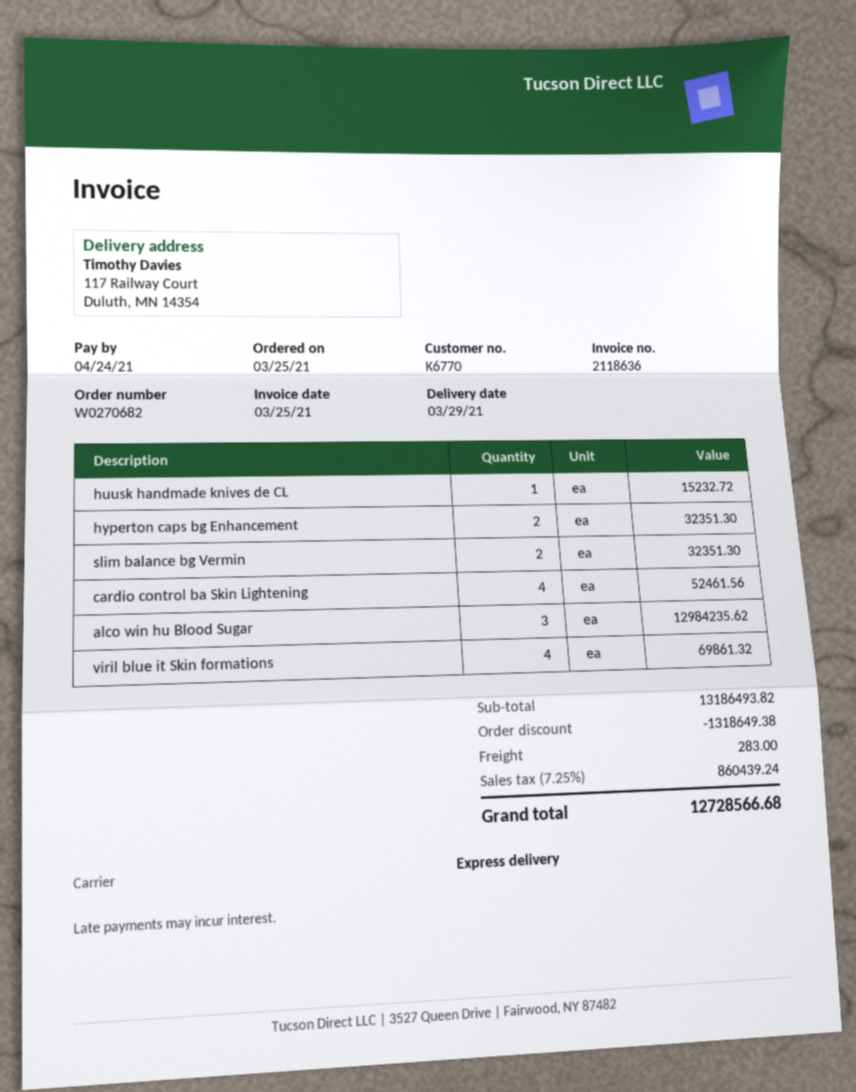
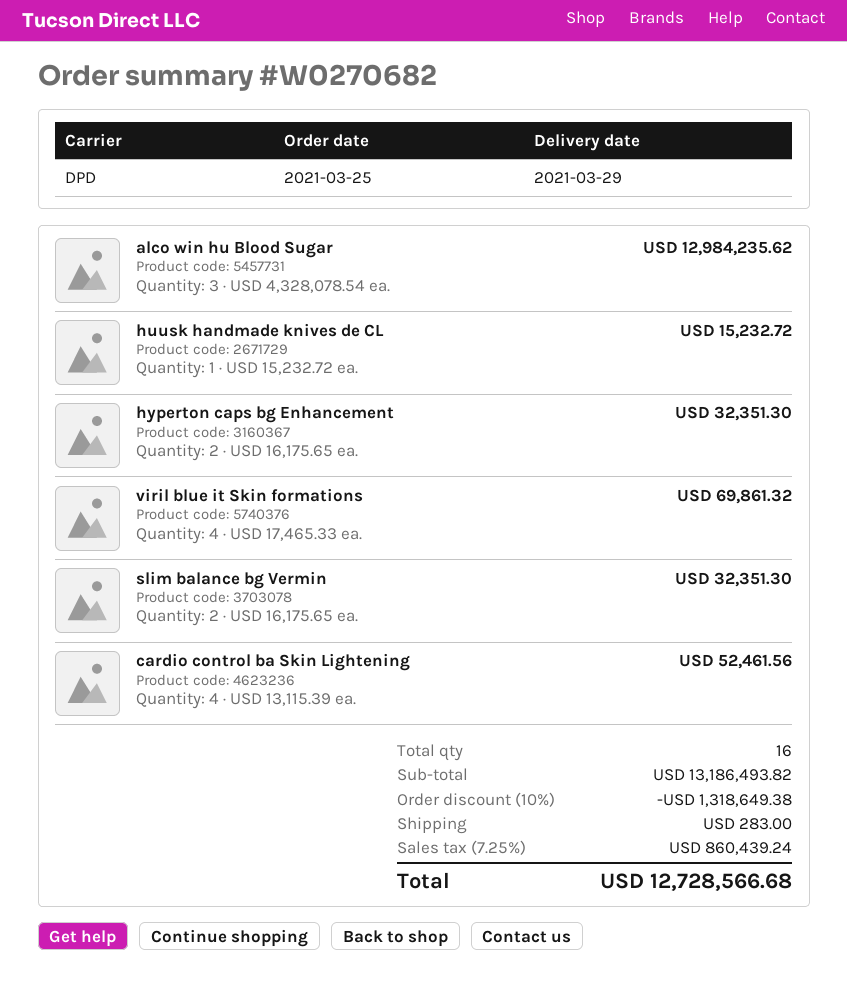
shipping method: express -> DPD

